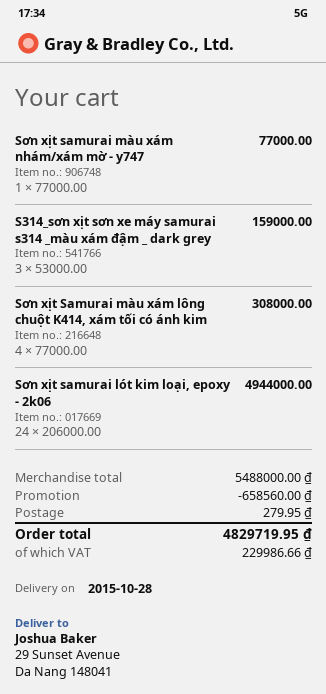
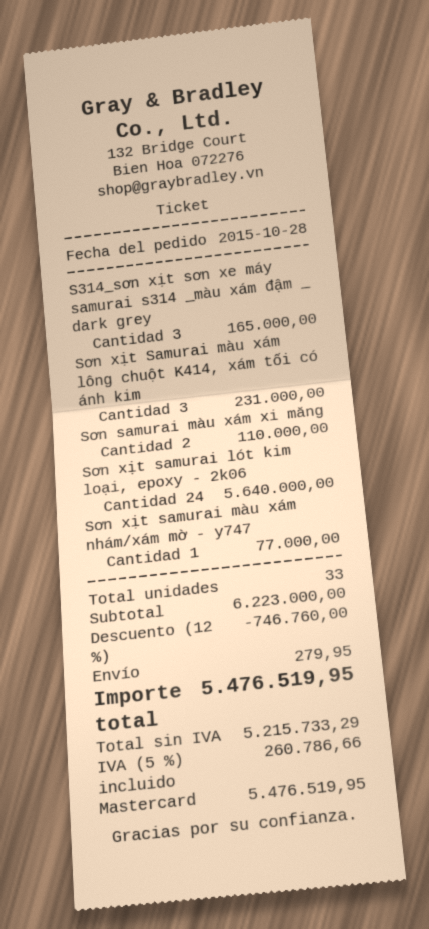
S314_sơn xịt sơn xe máy samurai s314 _màu xám đậm _ dark grey: 3 for 159000.00 -> 3 for 165000.00
Sơn xịt Samurai màu xám lông chuột K414, xám tối có ánh kim: 4 for 308000.00 -> 3 for 231000.00
Sơn xịt samurai lót kim loại, epoxy - 2k06: 24 for 4944000.00 -> 24 for 5640000.00
Sơn samurai màu xám xi măng: none -> 2 for 110000.00
subtotal: 5488000.00 -> 6223000.00
discount: 658560.00 -> 746760.00
tax: 229986.66 -> 260786.66
total: 4829719.95 -> 5476519.95

